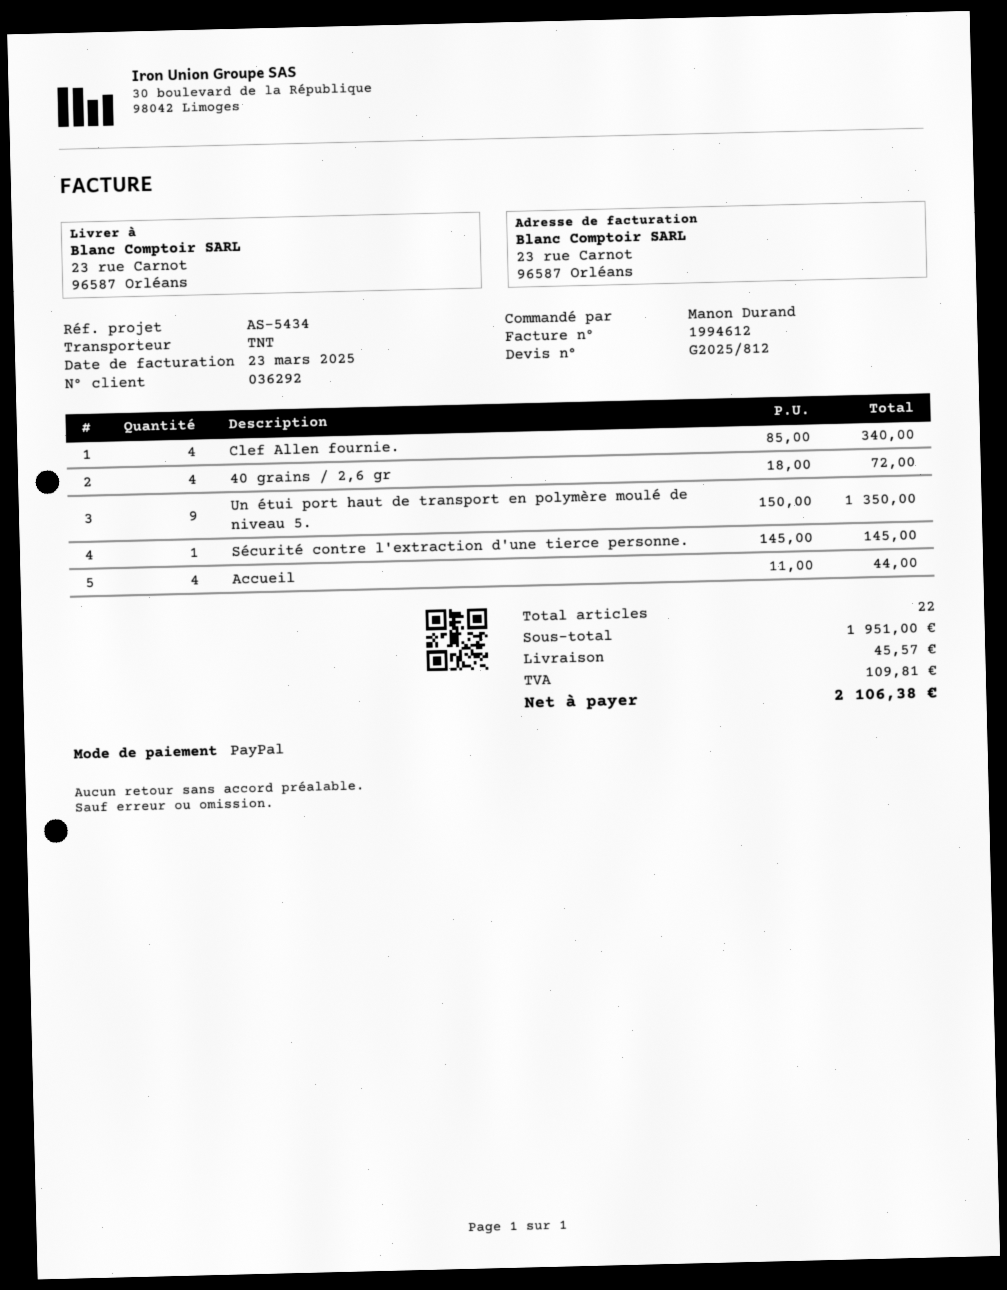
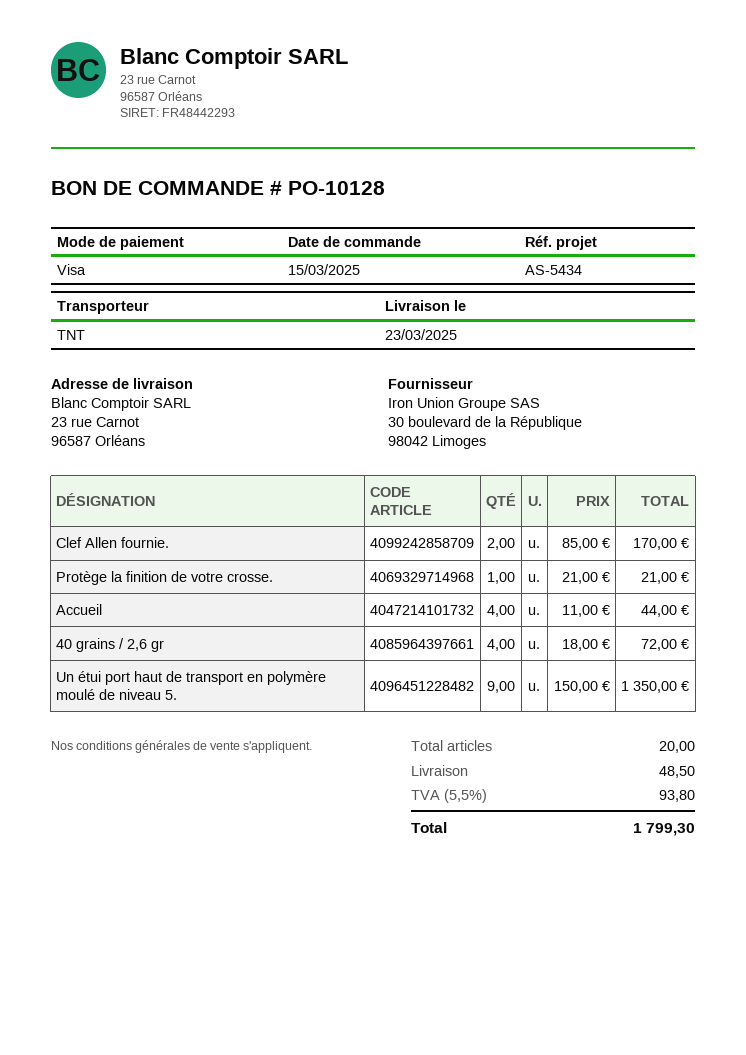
payment method: PayPal -> Visa
Clef Allen fournie.: 4 x 85.00 = 340.00 -> 2 x 85.00 = 170.00
Sécurité contre l'extraction d'une tierce personne.: 1 x 145.00 = 145.00 -> none
Protège la finition de votre crosse.: none -> 1 x 21.00 = 21.00
total quantity: 22 -> 20
shipping: 45.57 -> 48.50
tax: 109.81 -> 93.80
total: 2106.38 -> 1799.30

